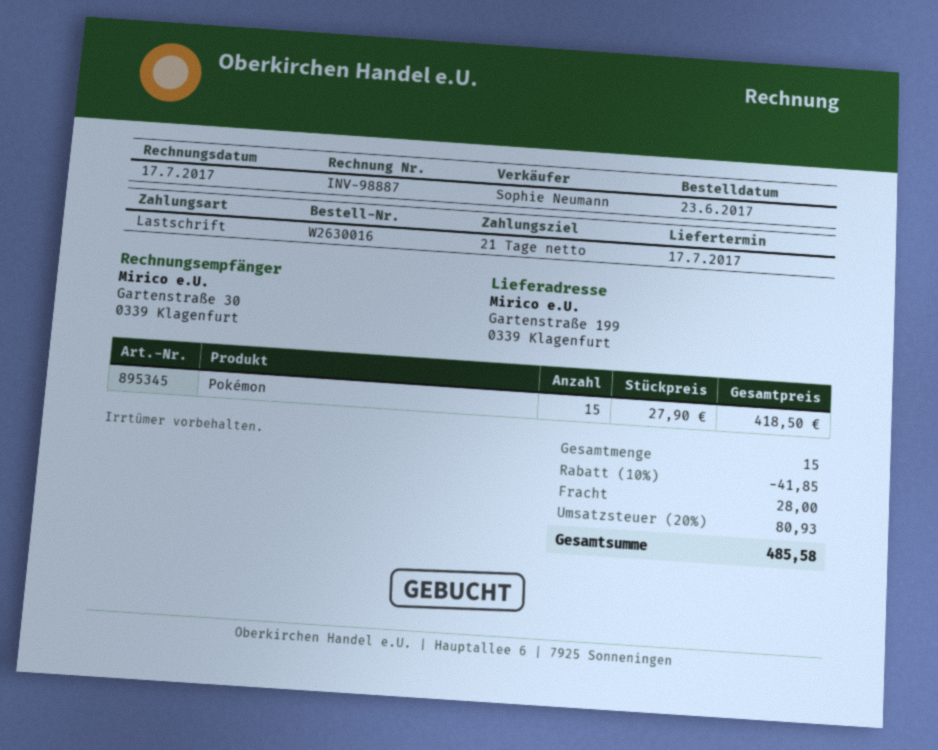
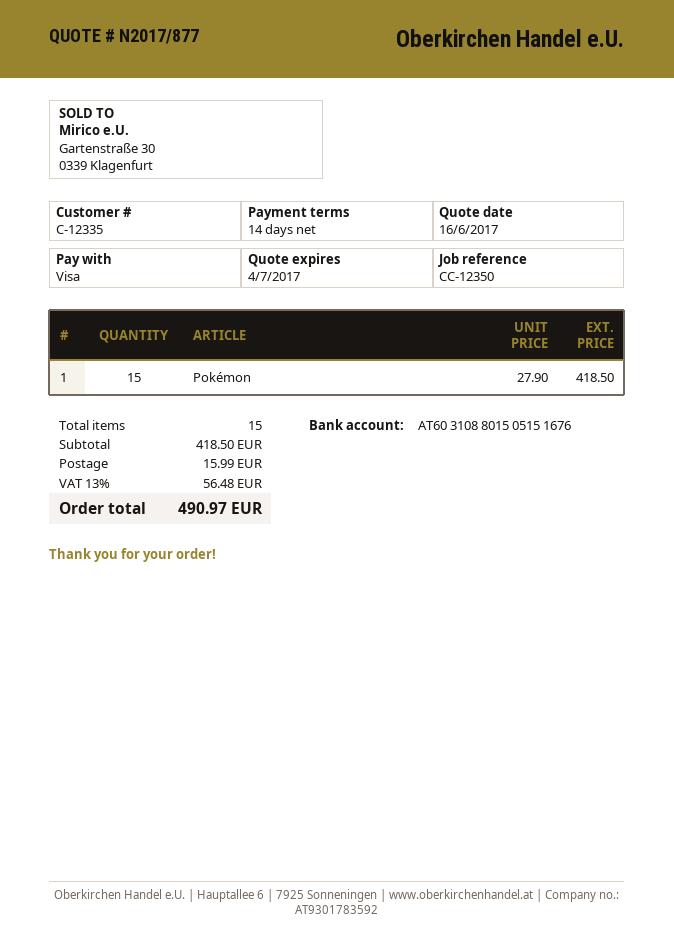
payment terms: 21 days -> 14 days
payment method: direct debit -> Visa
discount: 10% = 41.85 -> none
shipping: 28.00 -> 15.99
tax: 20% = 80.93 -> 13% = 56.48
total: 485.58 -> 490.97

